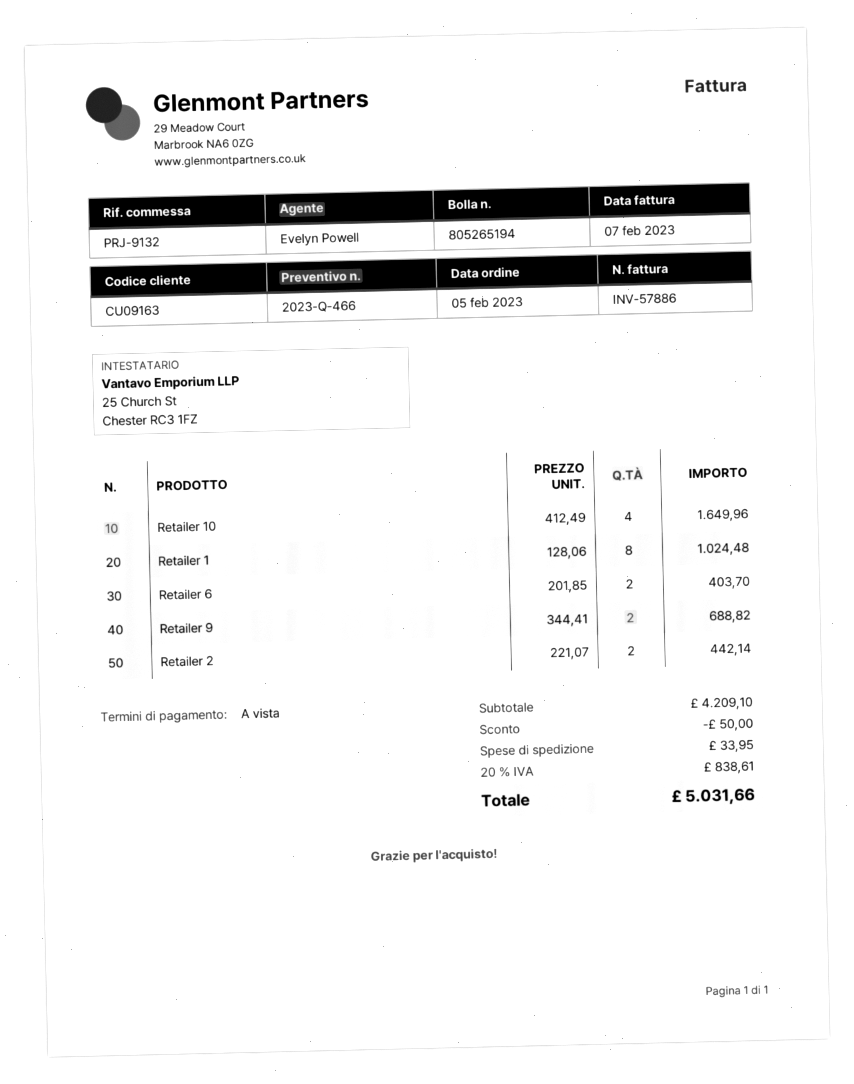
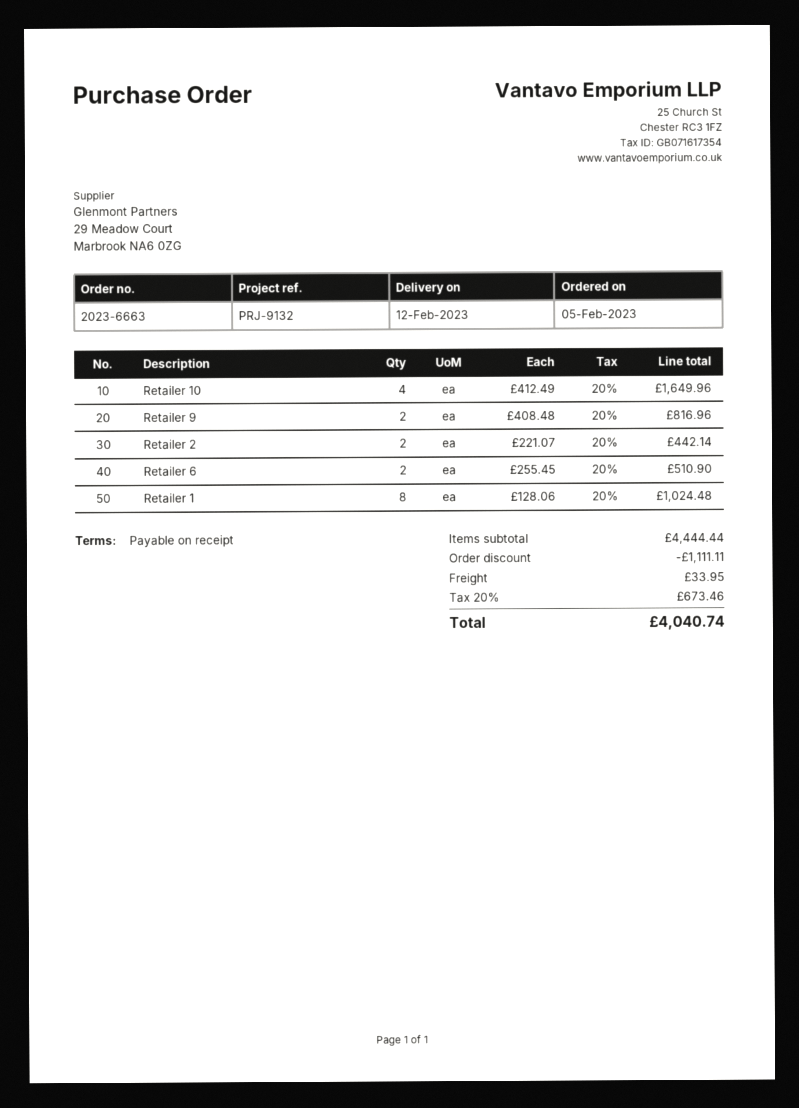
Retailer 6: 2 x 201.85 = 403.70 -> 2 x 255.45 = 510.90
Retailer 9: 2 x 344.41 = 688.82 -> 2 x 408.48 = 816.96
subtotal: 4209.10 -> 4444.44
discount: 50.00 -> 1111.11
tax: 20% = 838.61 -> 20% = 673.46
total: 5031.66 -> 4040.74

